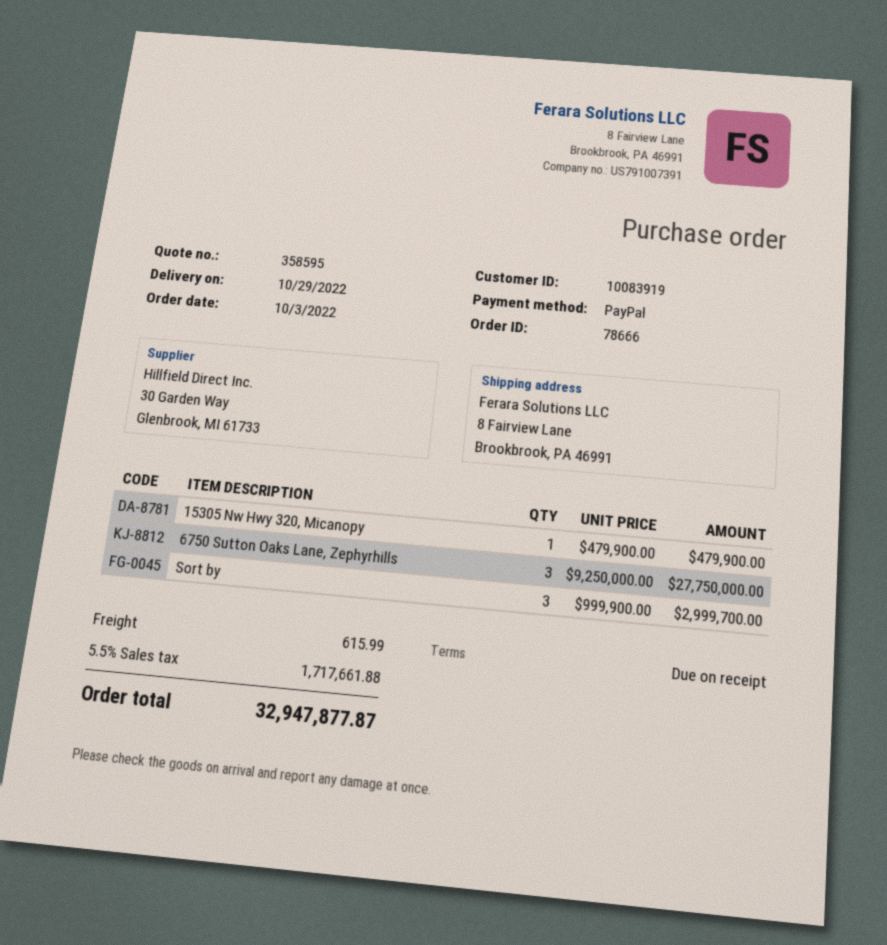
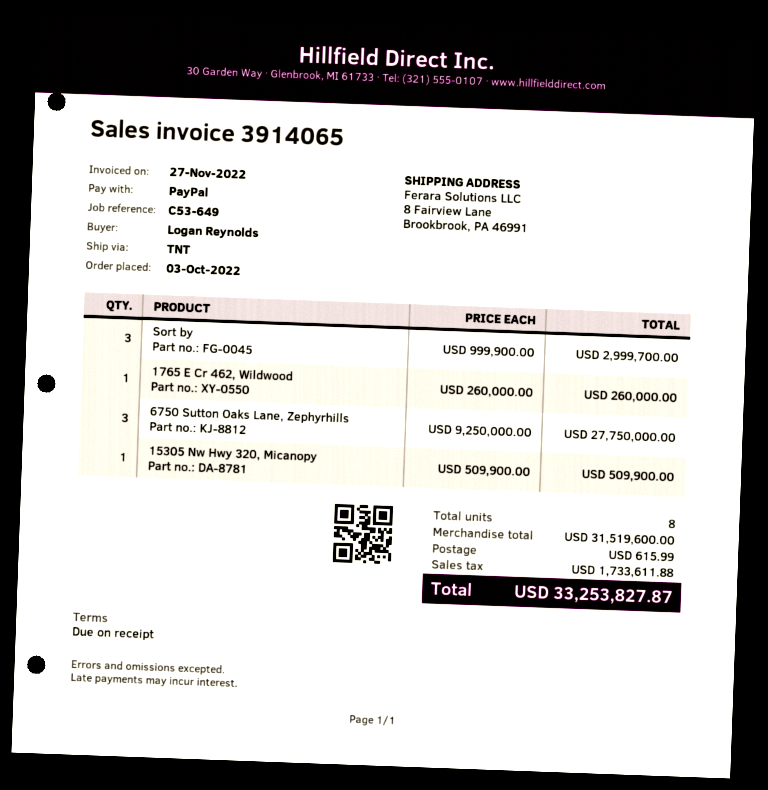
15305 Nw Hwy 320, Micanopy: 1 x 479900.00 = 479900.00 -> 1 x 509900.00 = 509900.00
1765 E Cr 462, Wildwood: none -> 1 x 260000.00 = 260000.00
tax: 1717661.88 -> 1733611.88
total: 32947877.87 -> 33253827.87

